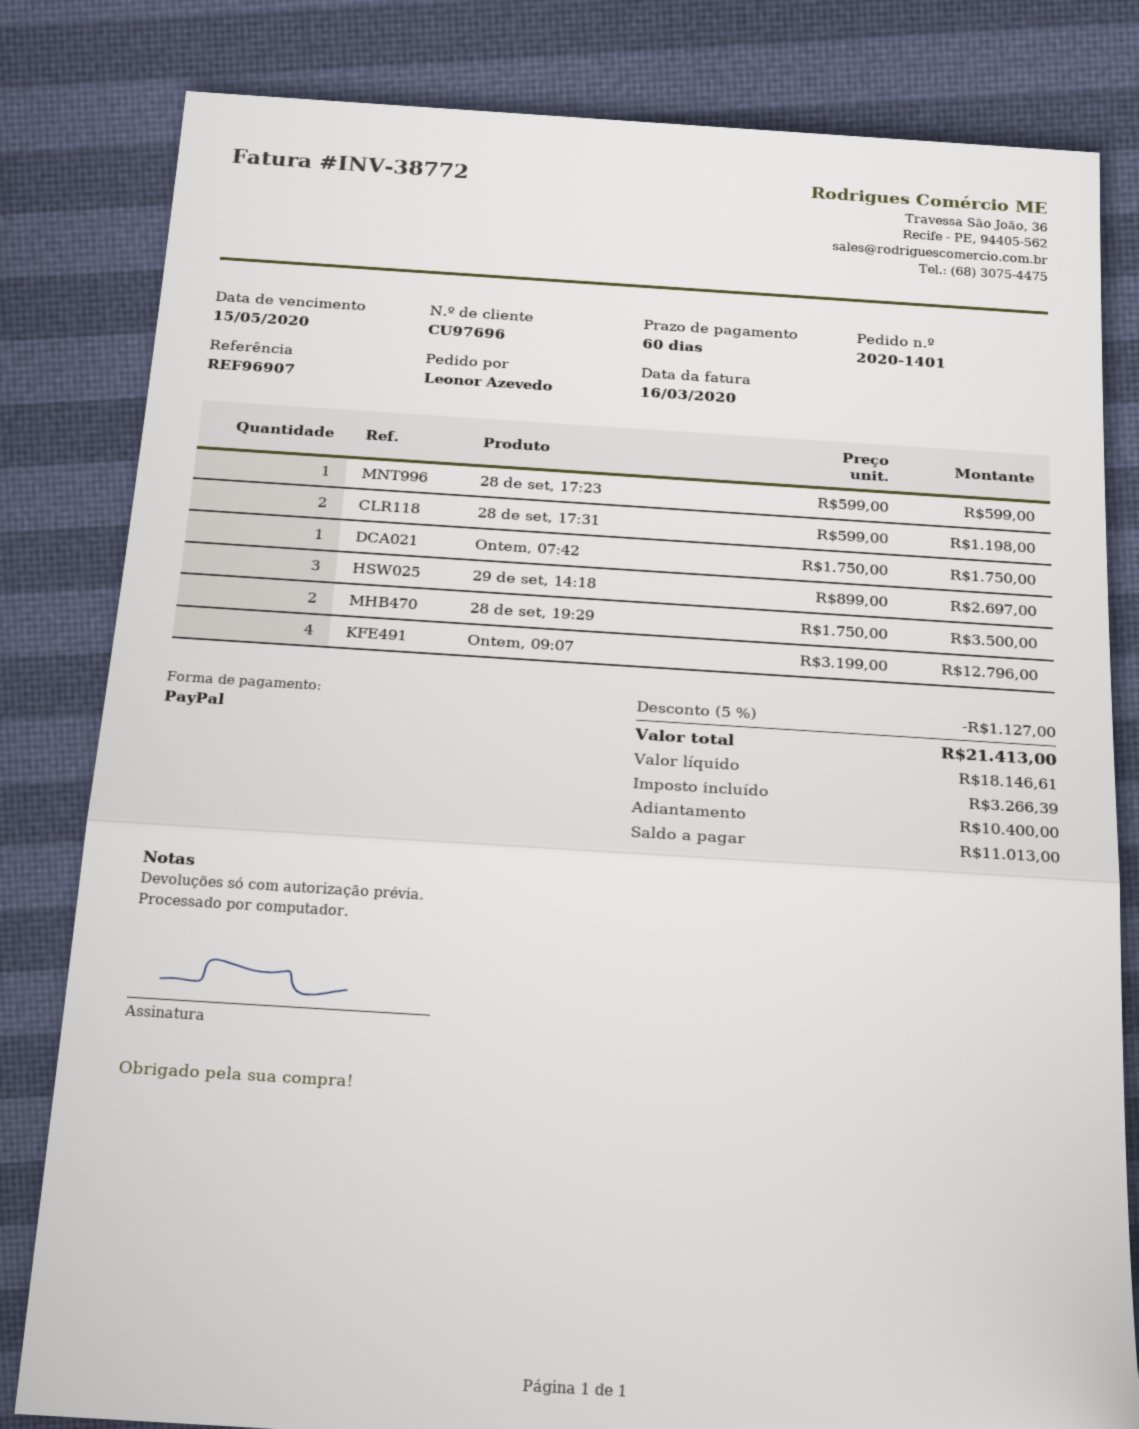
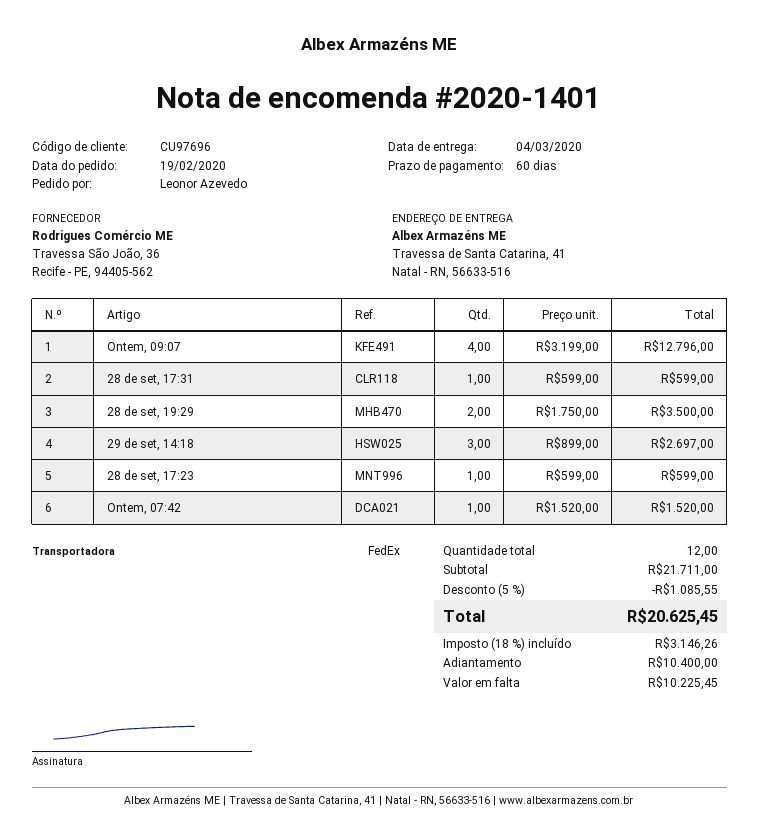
28 de set, 17:31: 2 x 599.00 = 1198.00 -> 1 x 599.00 = 599.00
Ontem, 07:42: 1 x 1750.00 = 1750.00 -> 1 x 1520.00 = 1520.00
discount: 5% = 1127.00 -> 5% = 1085.55
tax: 3266.39 -> 3146.26
total: 21413.00 -> 20625.45
balance: 11013.00 -> 10225.45

